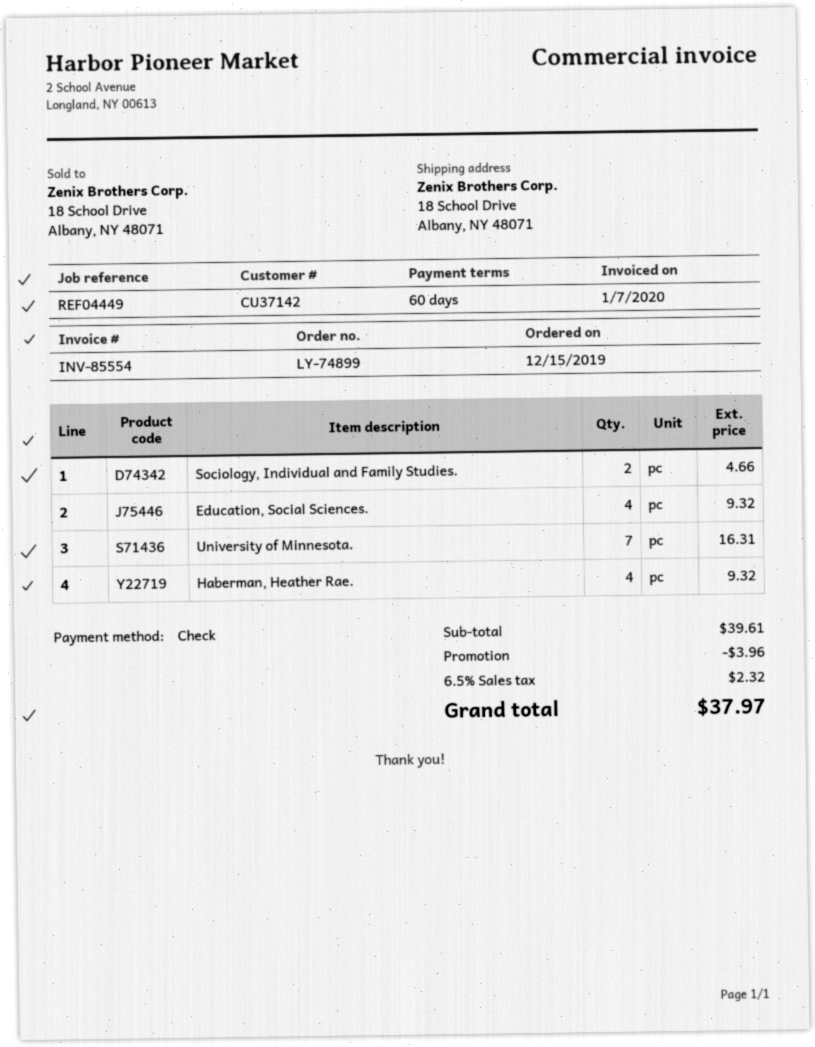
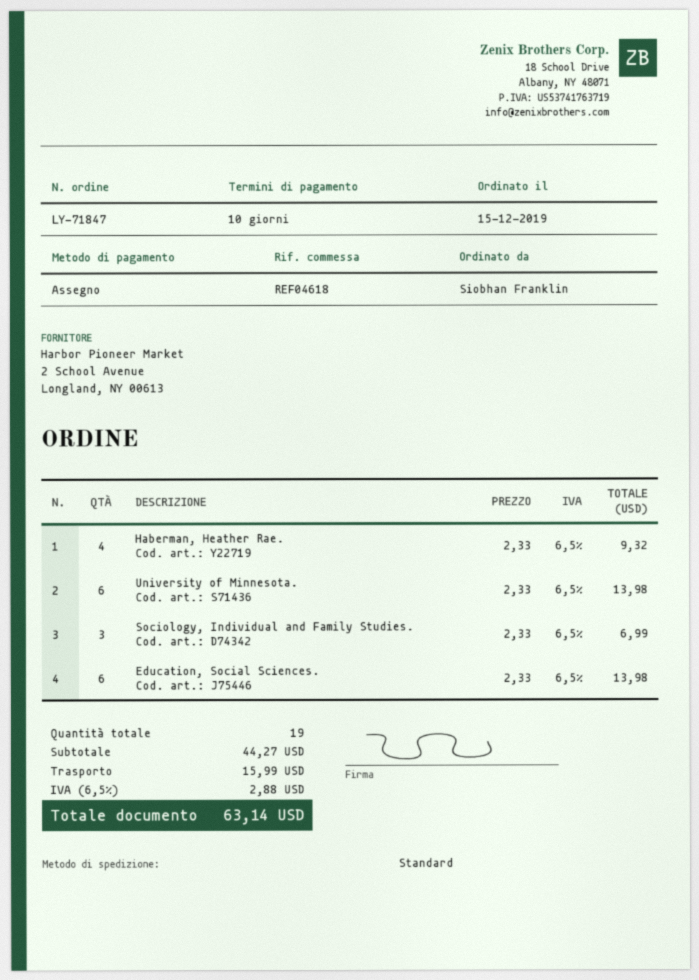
order number: LY-74899 -> LY-71847
payment terms: 60 days -> 10 days
reference: REF04449 -> REF04618
Sociology, Individual and Family Studies.: 2 for 4.66 -> 3 for 6.99
Education, Social Sciences.: 4 for 9.32 -> 6 for 13.98
University of Minnesota.: 7 for 16.31 -> 6 for 13.98
subtotal: 39.61 -> 44.27
discount: 3.96 -> none
shipping: none -> 15.99
tax: 6.5% = 2.32 -> 6.5% = 2.88
total: 37.97 -> 63.14

